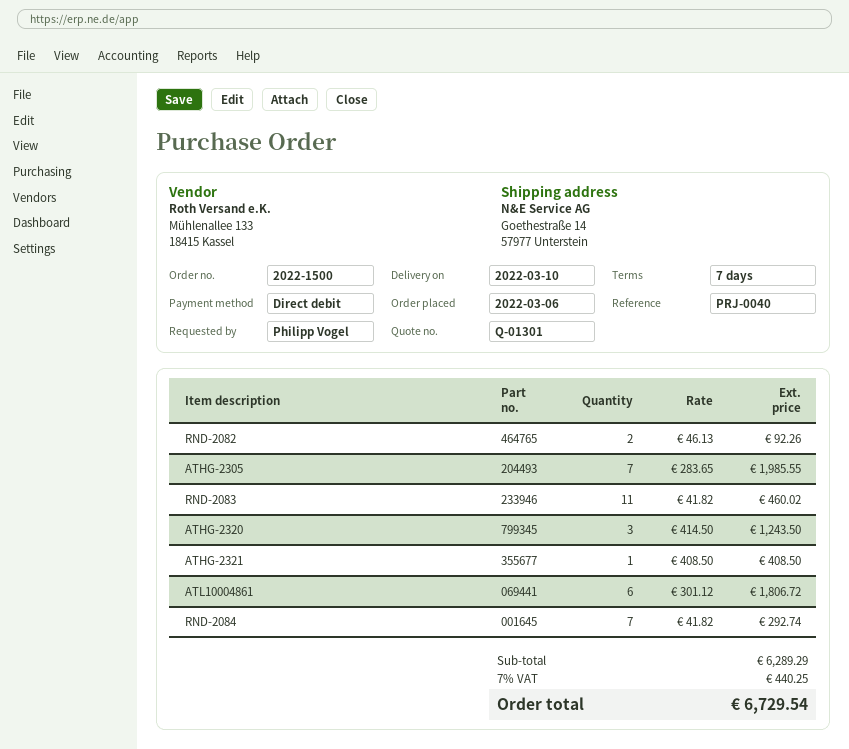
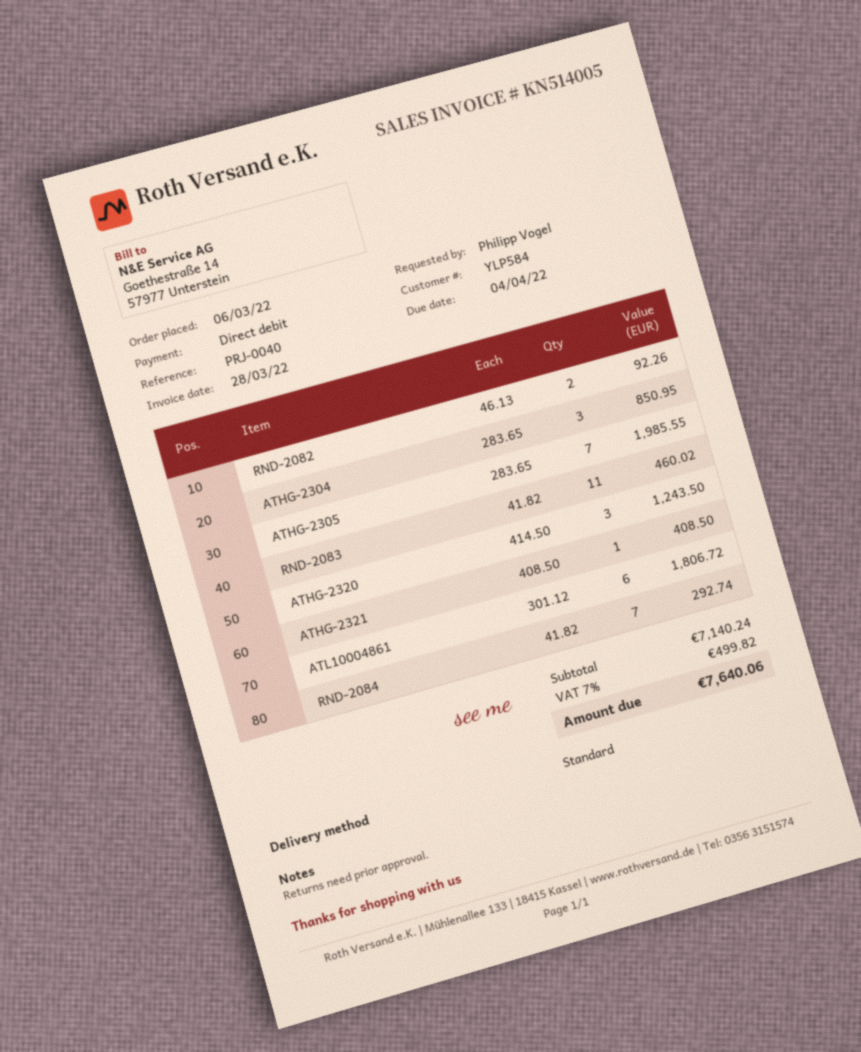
ATHG-2304: none -> 3 x 283.65 = 850.95
subtotal: 6289.29 -> 7140.24
tax: 7% = 440.25 -> 7% = 499.82
total: 6729.54 -> 7640.06

